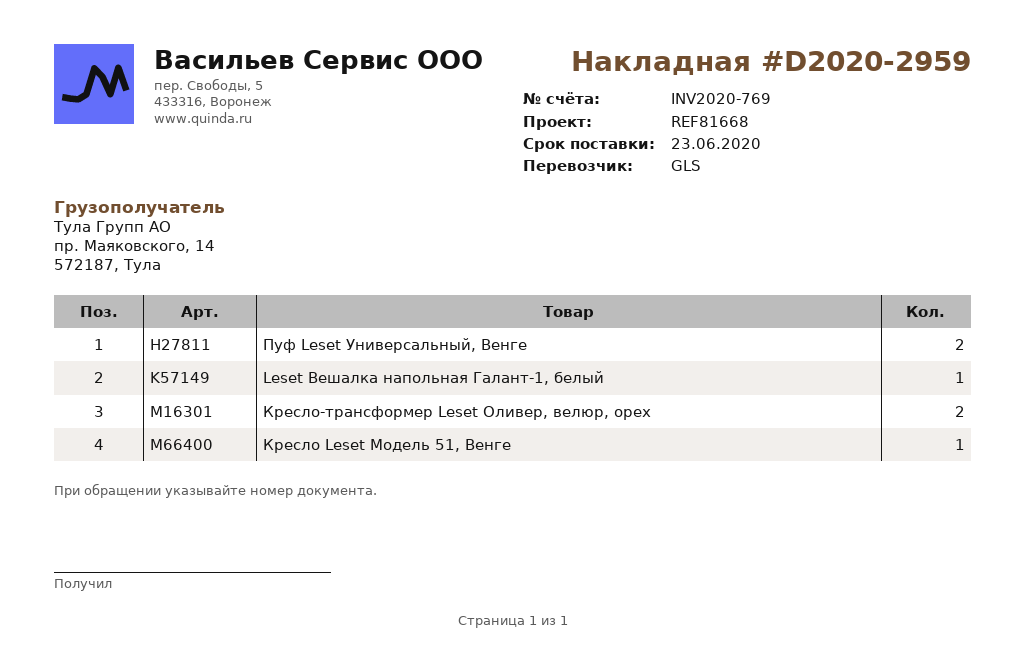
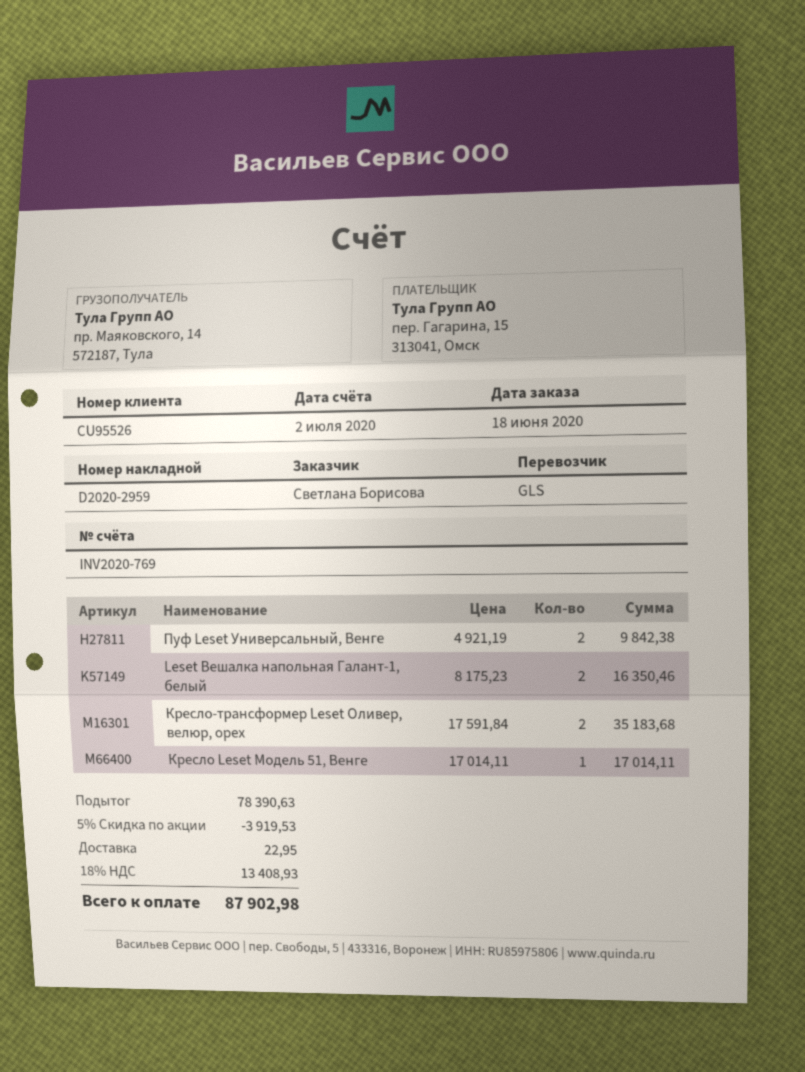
Leset Вешалка напольная Галант-1, белый: 1 -> 2

